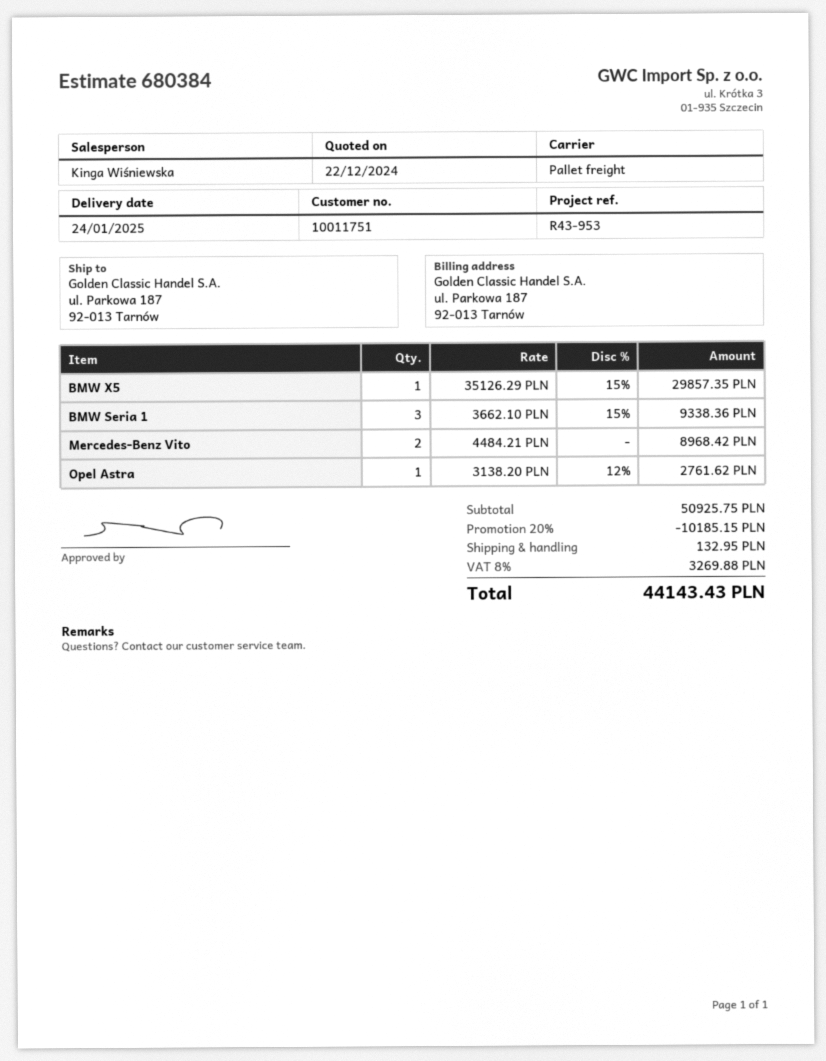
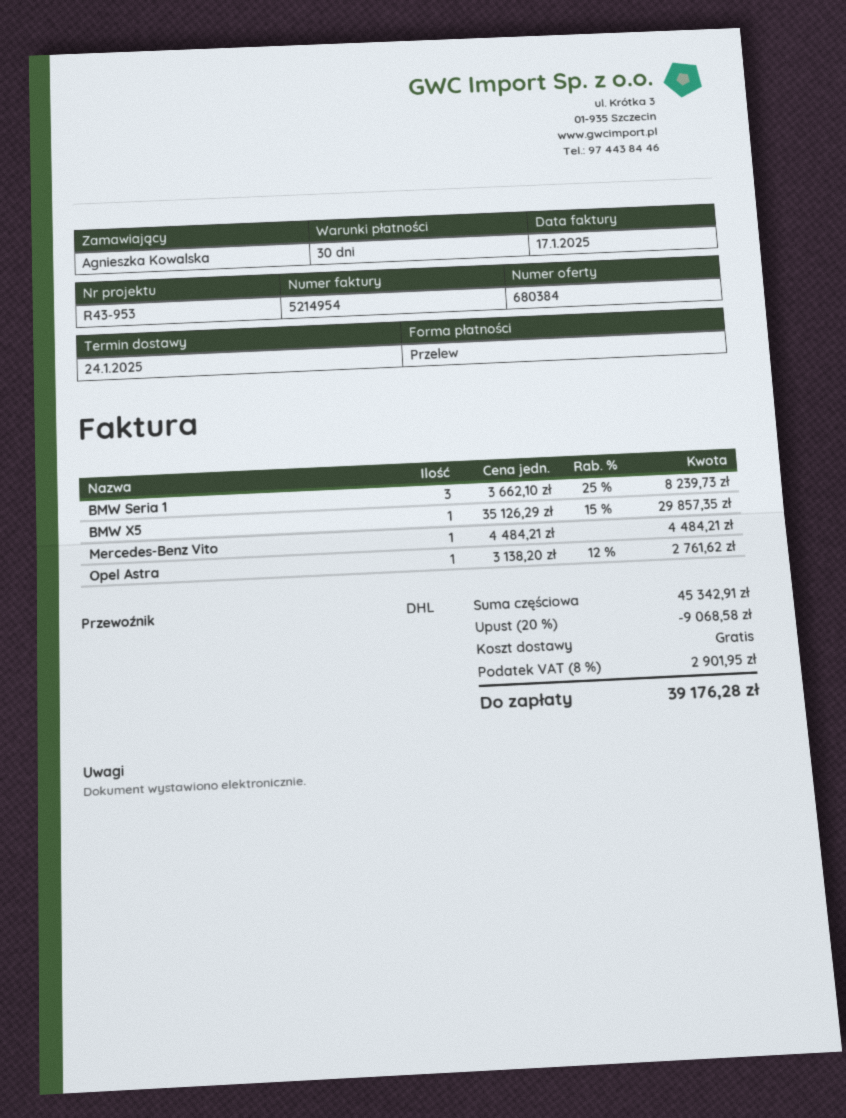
shipping method: pallet freight -> DHL
BMW Seria 1: 3 x 3662.10 - 15% = 9338.36 -> 3 x 3662.10 - 25% = 8239.73
Mercedes-Benz Vito: 2 x 4484.21 = 8968.42 -> 1 x 4484.21 = 4484.21
subtotal: 50925.75 -> 45342.91
discount: 20% = 10185.15 -> 20% = 9068.58
shipping: 132.95 -> 0.00
tax: 8% = 3269.88 -> 8% = 2901.95
total: 44143.43 -> 39176.28

